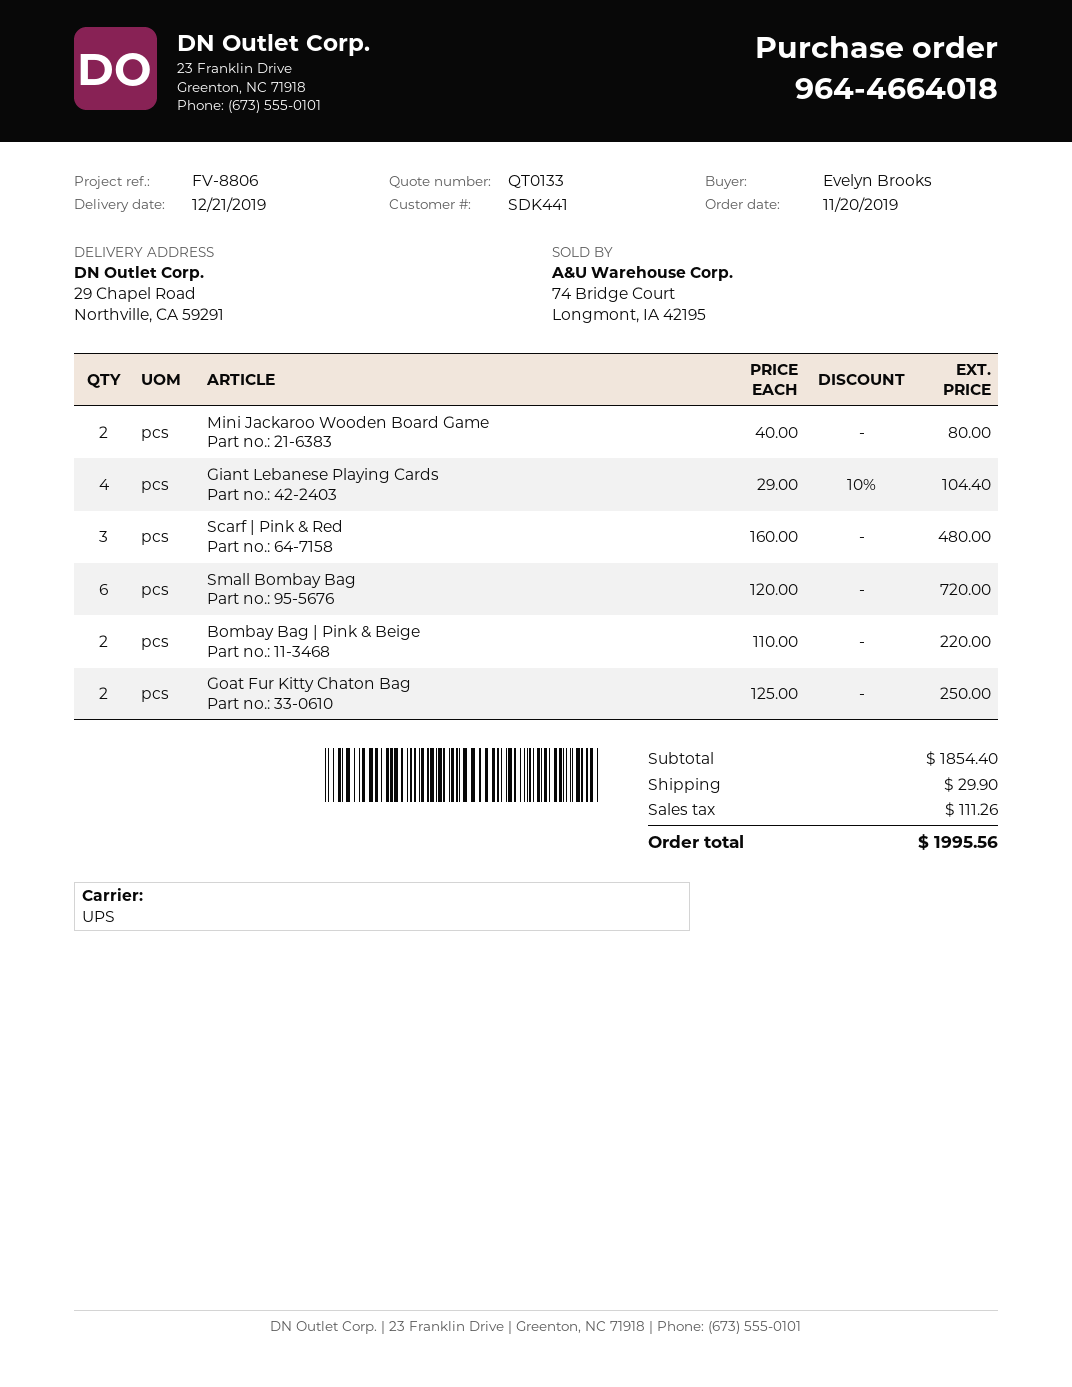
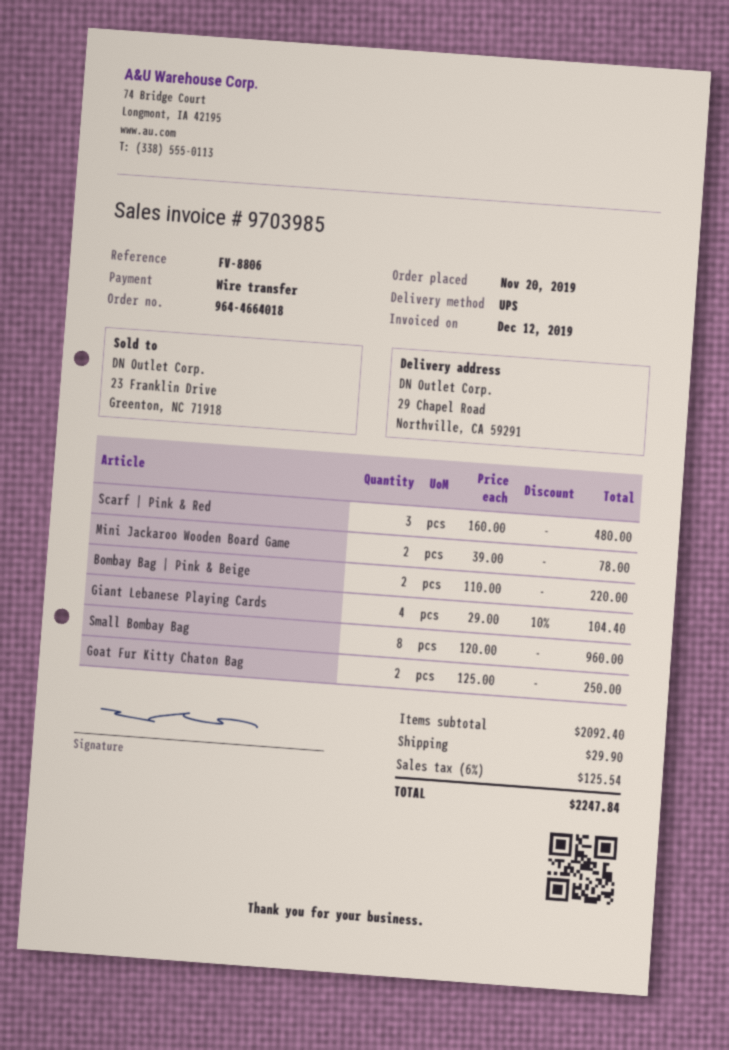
Mini Jackaroo Wooden Board Game: 2 x 40.00 = 80.00 -> 2 x 39.00 = 78.00
Small Bombay Bag: 6 x 120.00 = 720.00 -> 8 x 120.00 = 960.00
subtotal: 1854.40 -> 2092.40
tax: 111.26 -> 125.54
total: 1995.56 -> 2247.84

